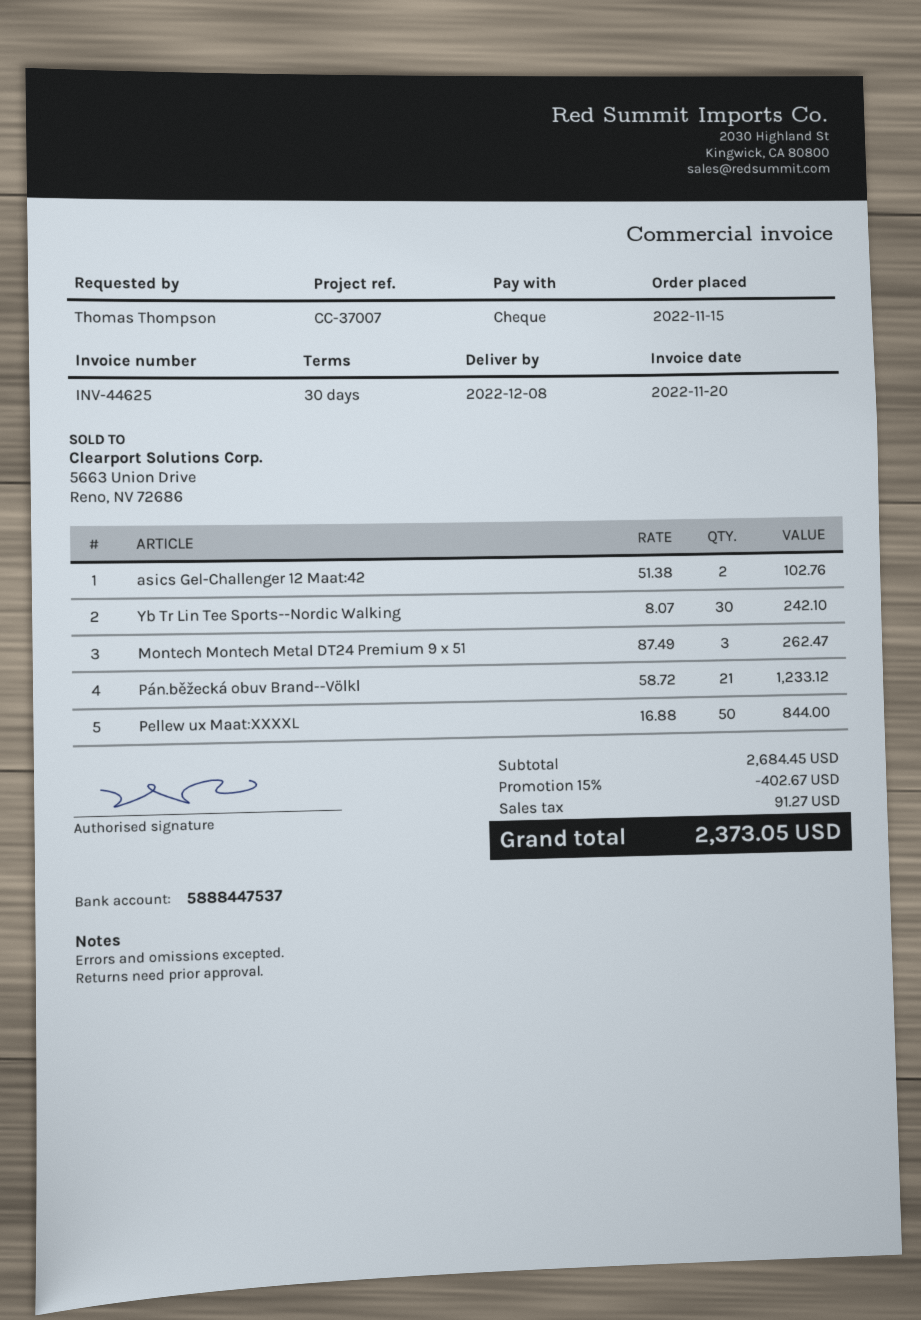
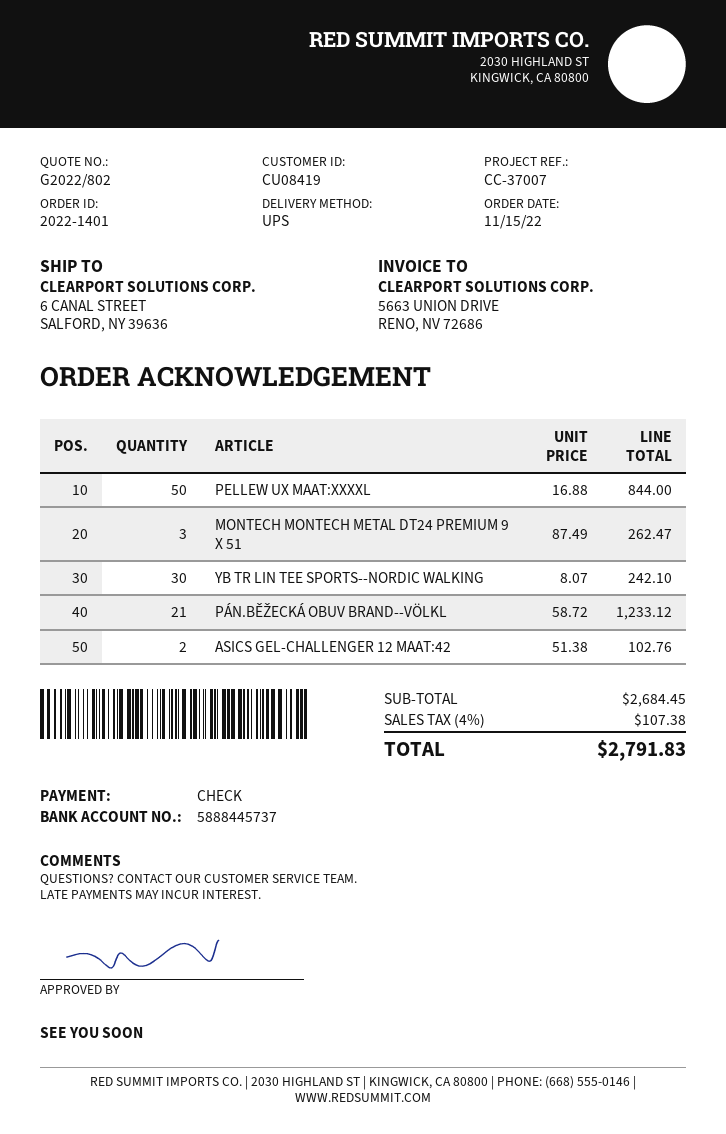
bank account: 5888447537 -> 5888445737
discount: 15% = 402.67 -> none
tax: 91.27 -> 107.38
total: 2373.05 -> 2791.83

